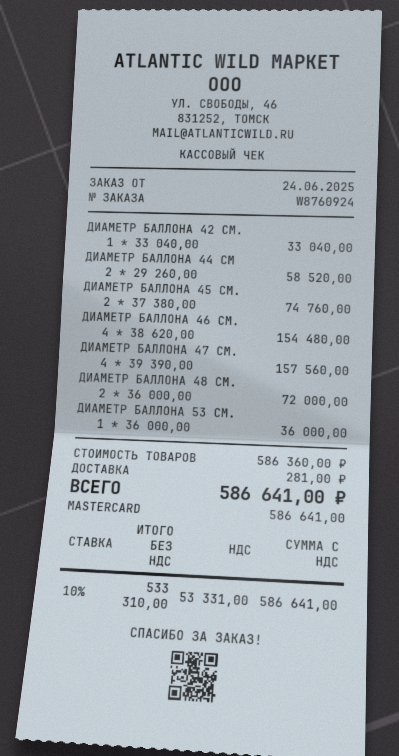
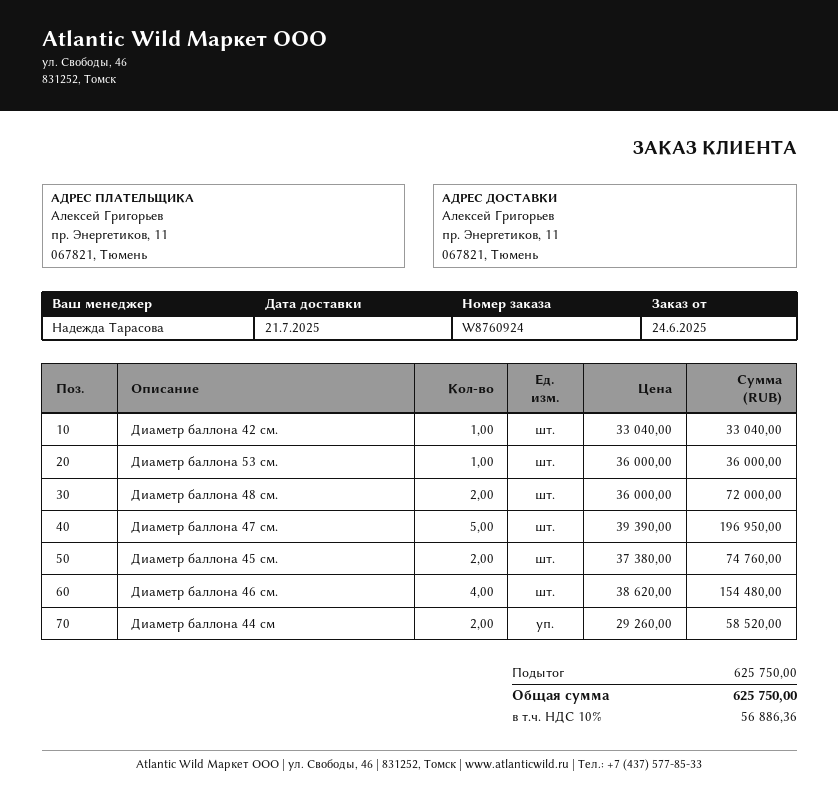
ДИАМЕТР БАЛЛОНА 47 СМ.: 4 x 39390.00 = 157560.00 -> 5 x 39390.00 = 196950.00
subtotal: 586360.00 -> 625750.00
shipping: 281.00 -> none
tax: 10% = 53331.00 -> 10% = 56886.36
total: 586641.00 -> 625750.00

